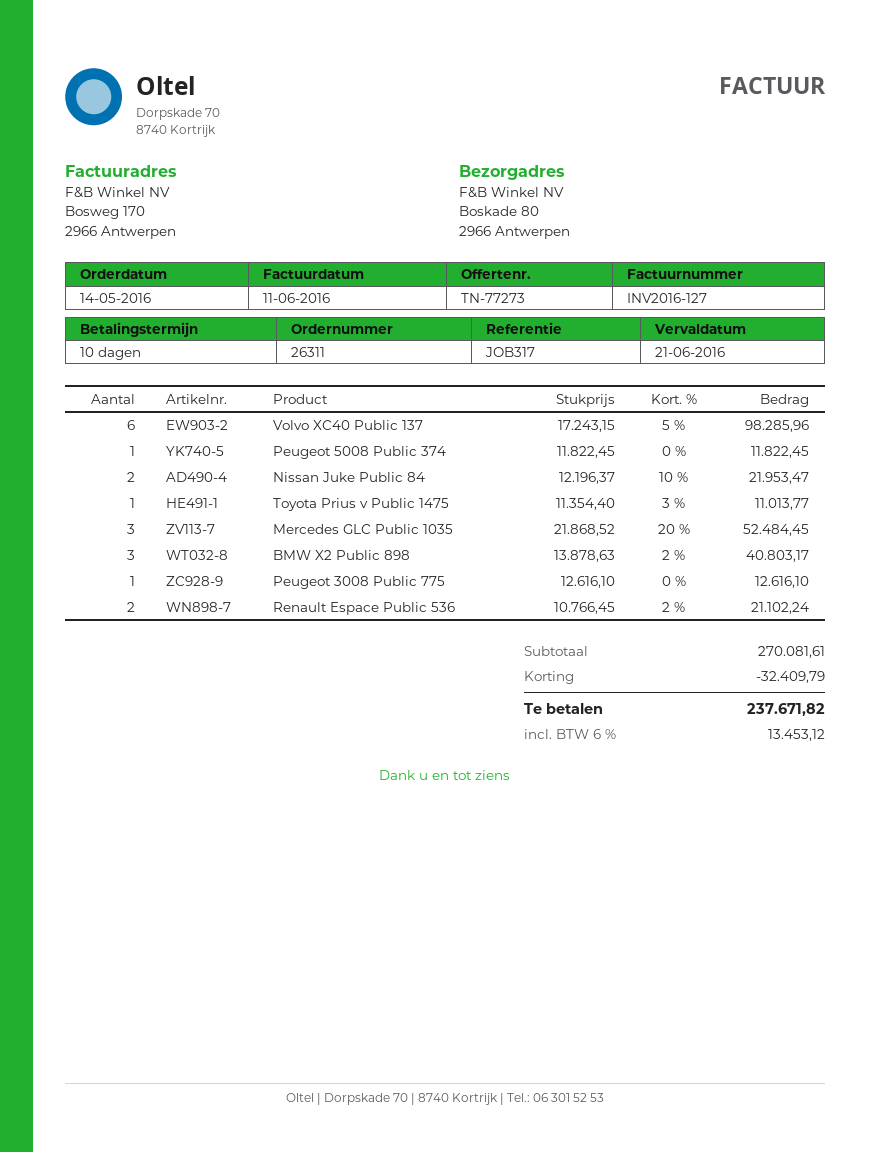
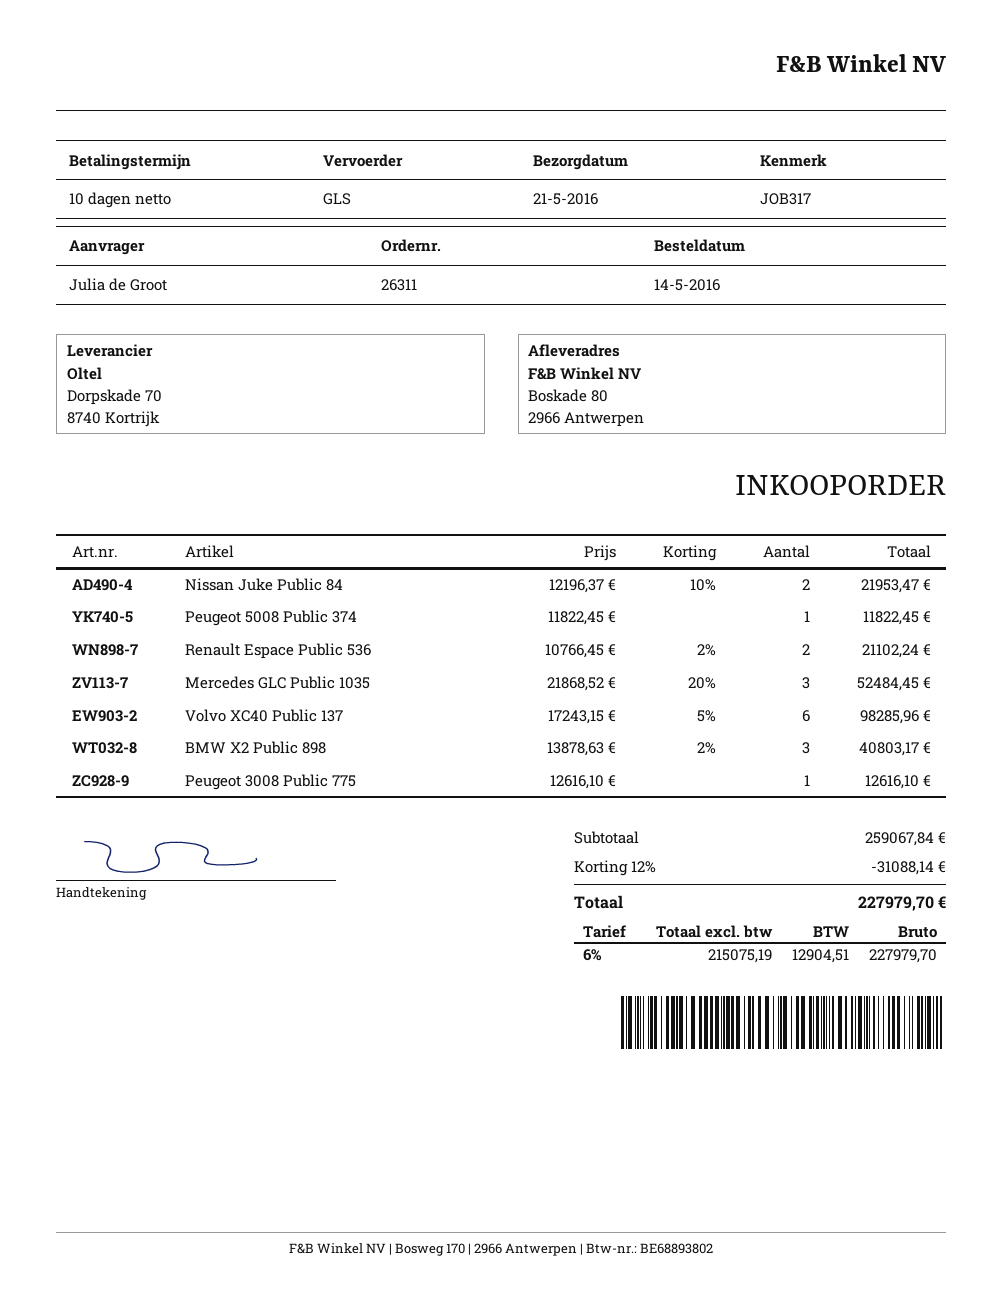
Toyota Prius v Public 1475: 1 x 11354.40 - 3% = 11013.77 -> none
subtotal: 270081.61 -> 259067.84
discount: 32409.79 -> 31088.14
tax: 6% = 13453.12 -> 6% = 12904.51
total: 237671.82 -> 227979.70

